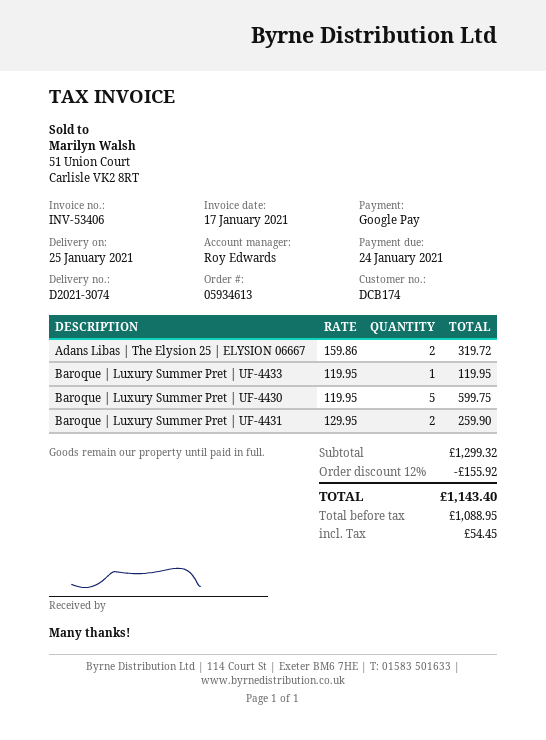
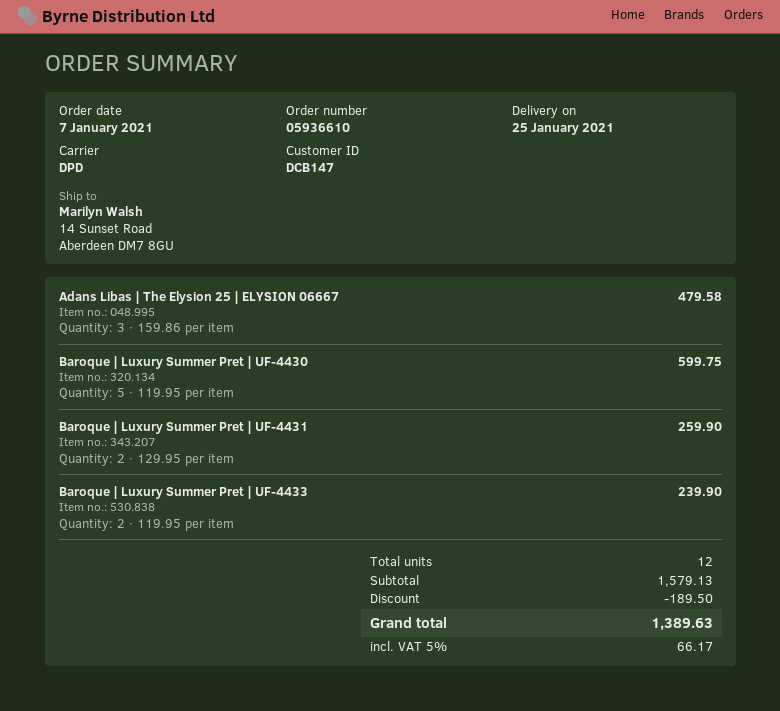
order number: 05934613 -> 05936610
customer number: DCB174 -> DCB147
Adans Libas | The Elysion 25 | ELYSION 06667: 2 x 159.86 = 319.72 -> 3 x 159.86 = 479.58
Baroque | Luxury Summer Pret | UF-4433: 1 x 119.95 = 119.95 -> 2 x 119.95 = 239.90
subtotal: 1299.32 -> 1579.13
discount: 155.92 -> 189.50
tax: 54.45 -> 66.17
total: 1143.40 -> 1389.63

